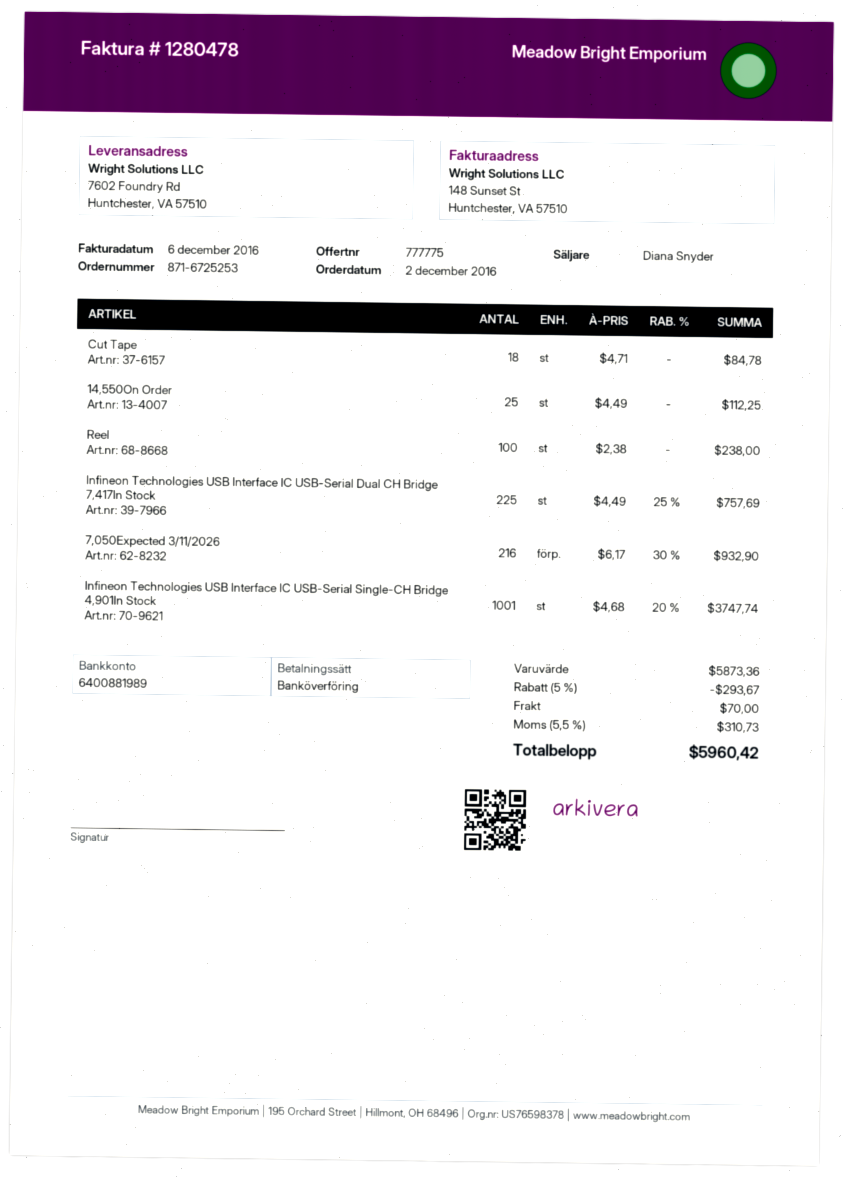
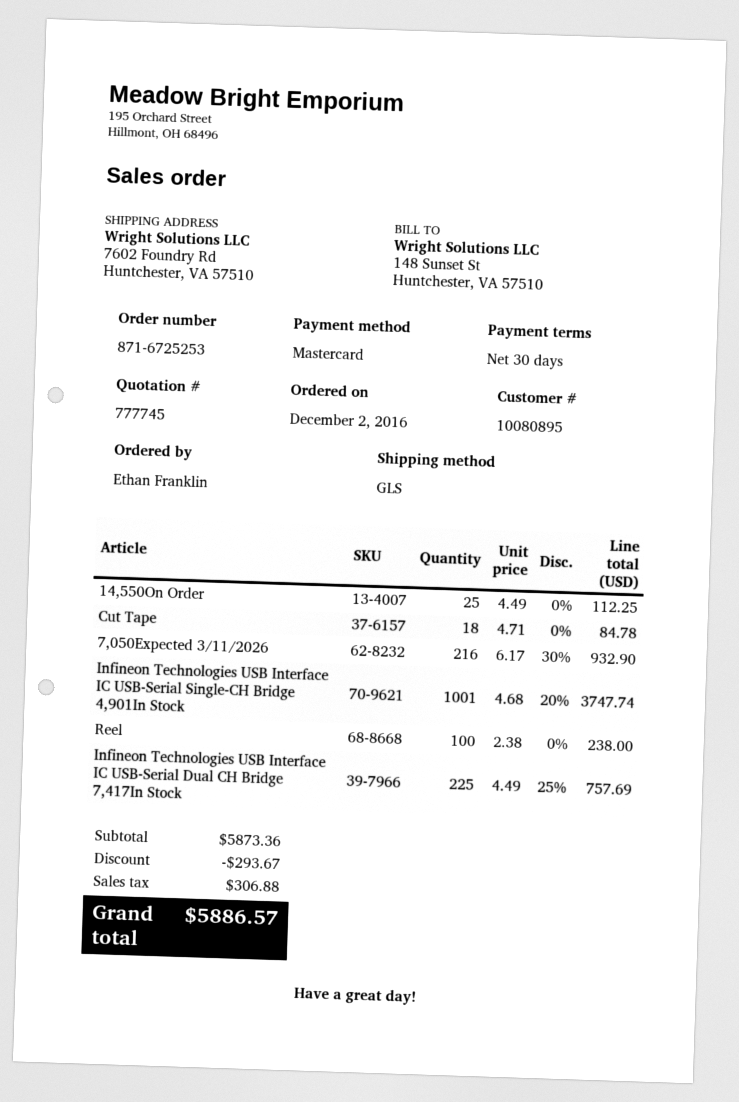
quote number: 777775 -> 777745
payment method: bank transfer -> Mastercard
shipping: 70.00 -> none
tax: 310.73 -> 306.88
total: 5960.42 -> 5886.57

